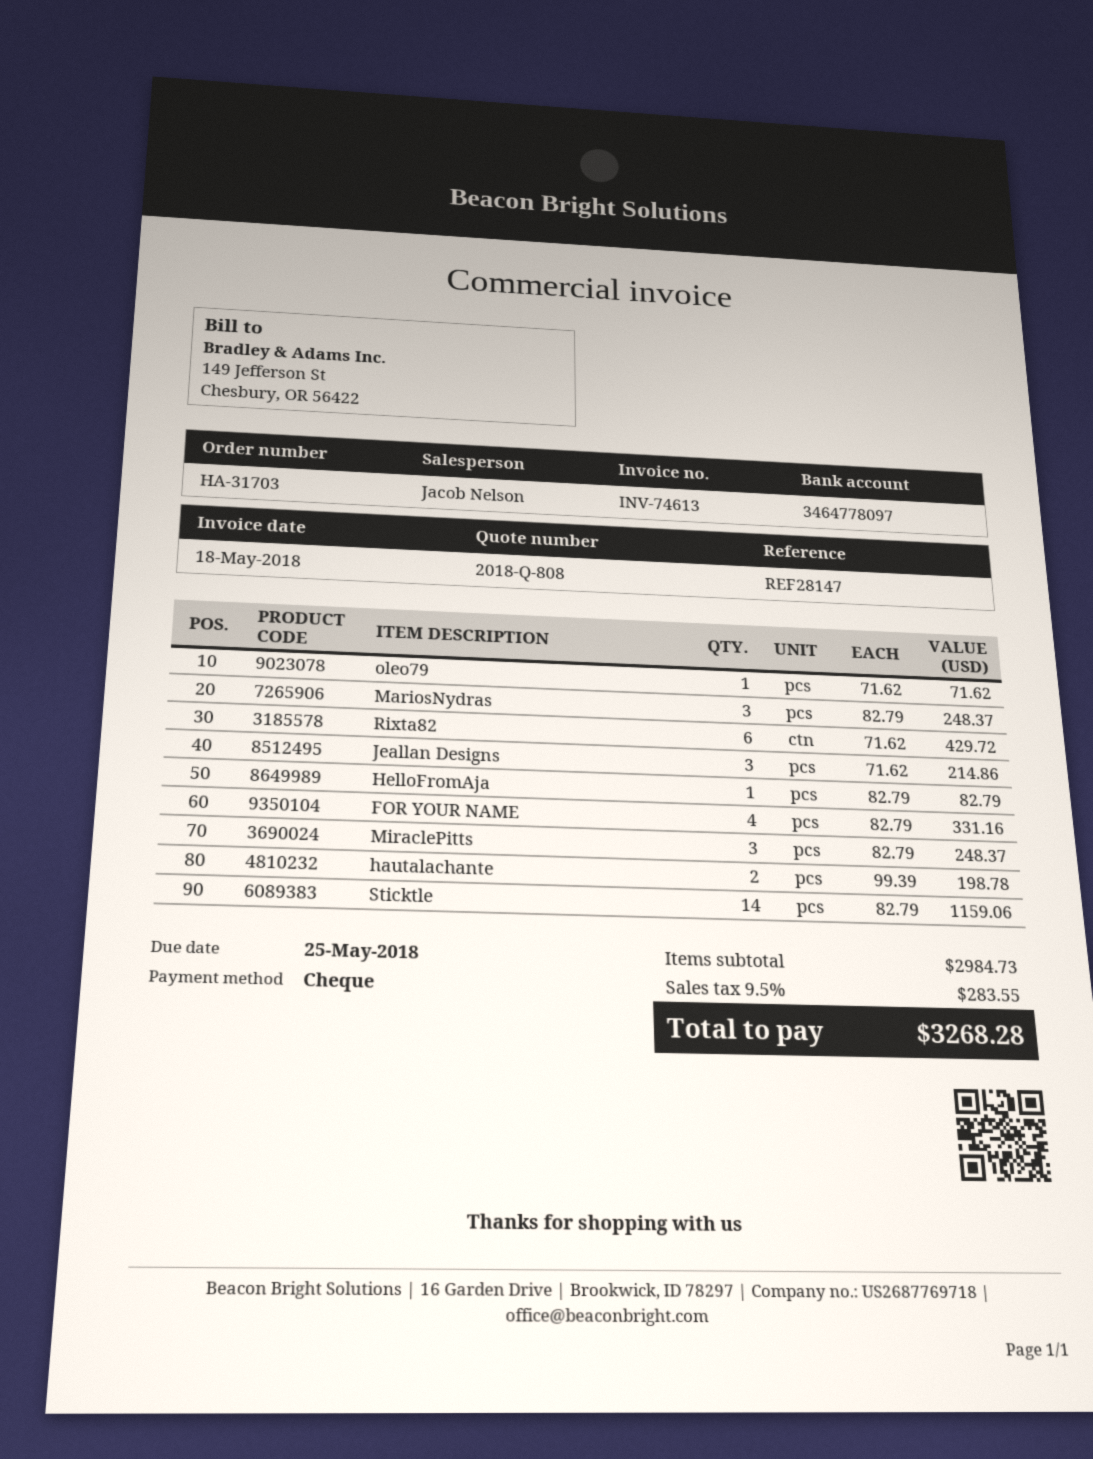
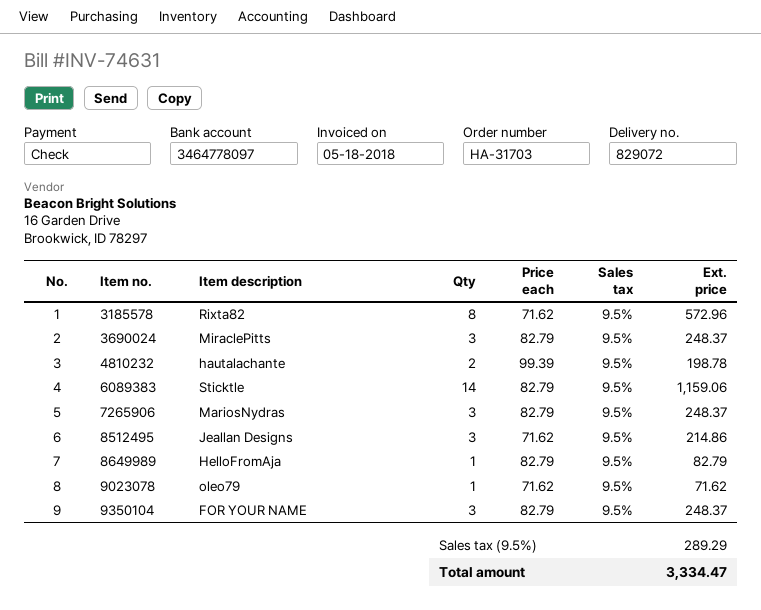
invoice number: INV-74613 -> INV-74631
Rixta82: 6 x 71.62 = 429.72 -> 8 x 71.62 = 572.96
FOR YOUR NAME: 4 x 82.79 = 331.16 -> 3 x 82.79 = 248.37
tax: 9.5% = 283.55 -> 9.5% = 289.29
total: 3268.28 -> 3334.47

